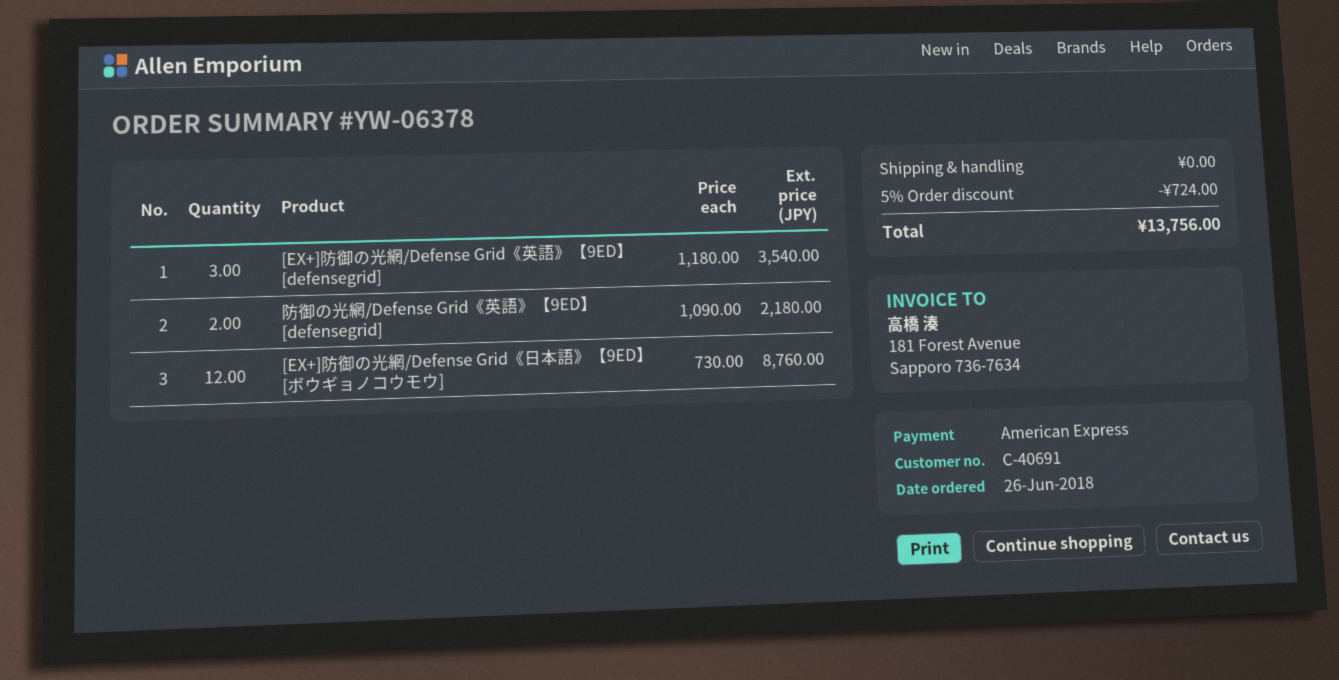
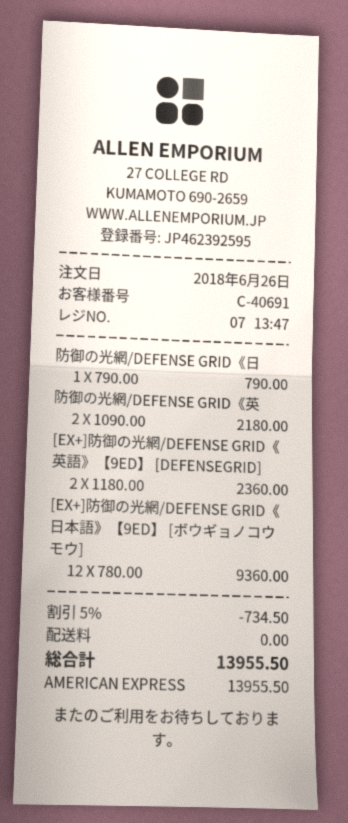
[EX+]防御の光網/Defense Grid《英語》【9ED】 [defensegrid]: 3 x 1180.00 = 3540.00 -> 2 x 1180.00 = 2360.00
[EX+]防御の光網/Defense Grid《日本語》【9ED】 [ボウギョノコウモウ]: 12 x 730.00 = 8760.00 -> 12 x 780.00 = 9360.00
防御の光網/DEFENSE GRID《日: none -> 1 x 790.00 = 790.00
discount: 5% = 724.00 -> 5% = 734.50
total: 13756.00 -> 13955.50

